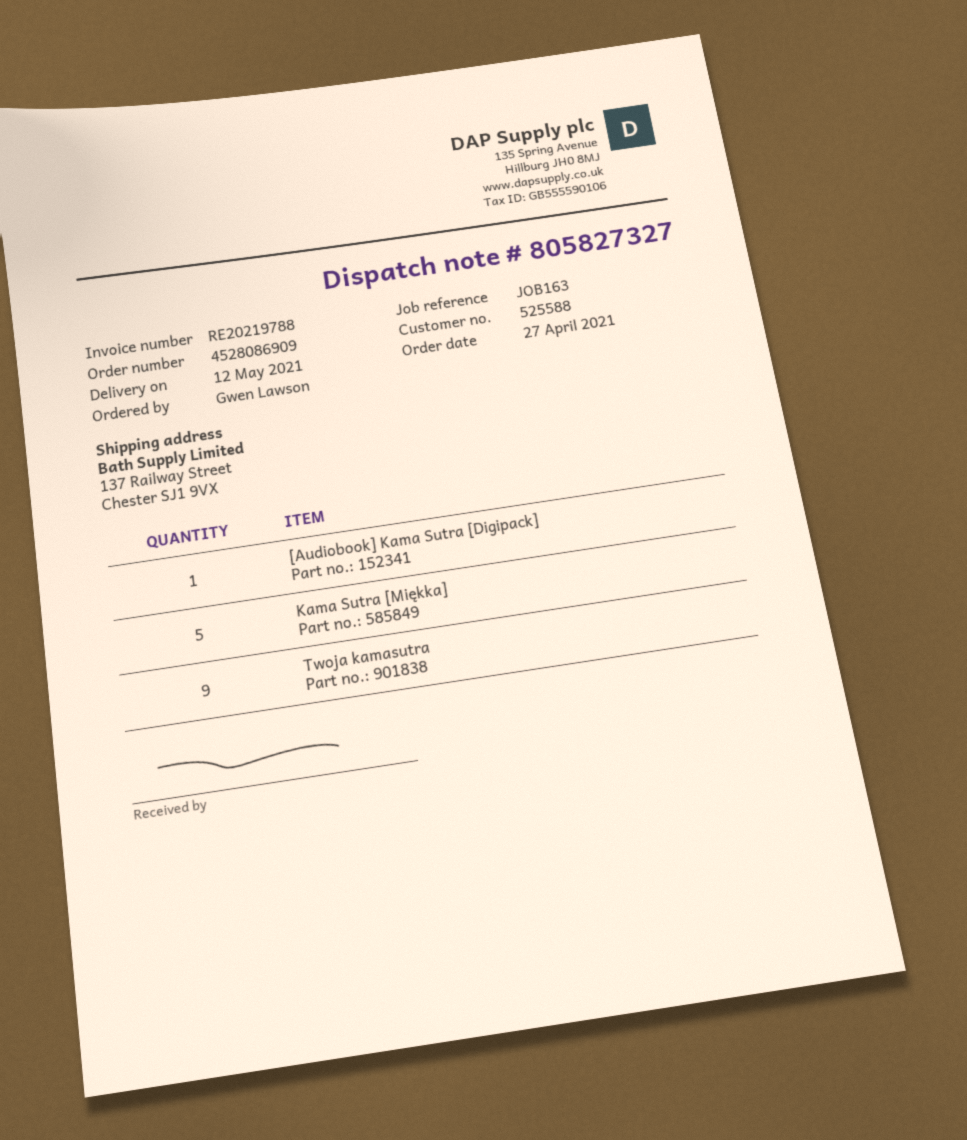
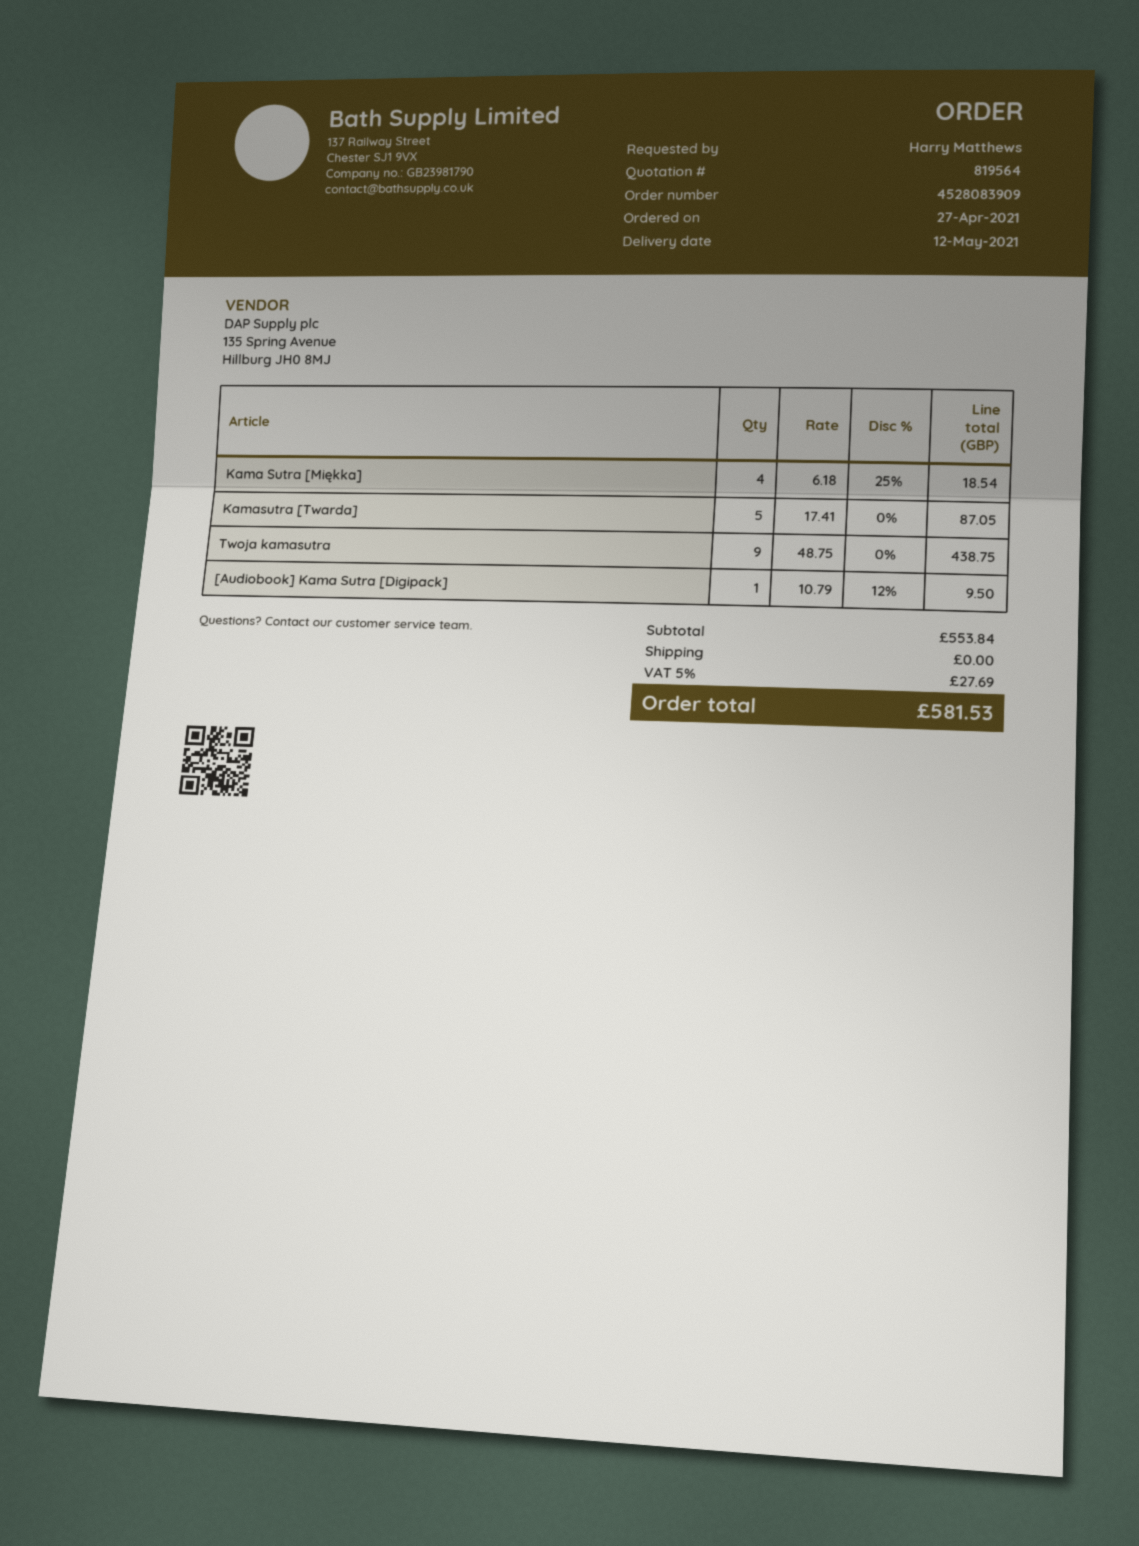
order number: 4528086909 -> 4528083909
ordered by: Gwen Lawson -> Harry Matthews
Kama Sutra [Miękka]: 5 -> 4
Kamasutra [Twarda]: none -> 5

